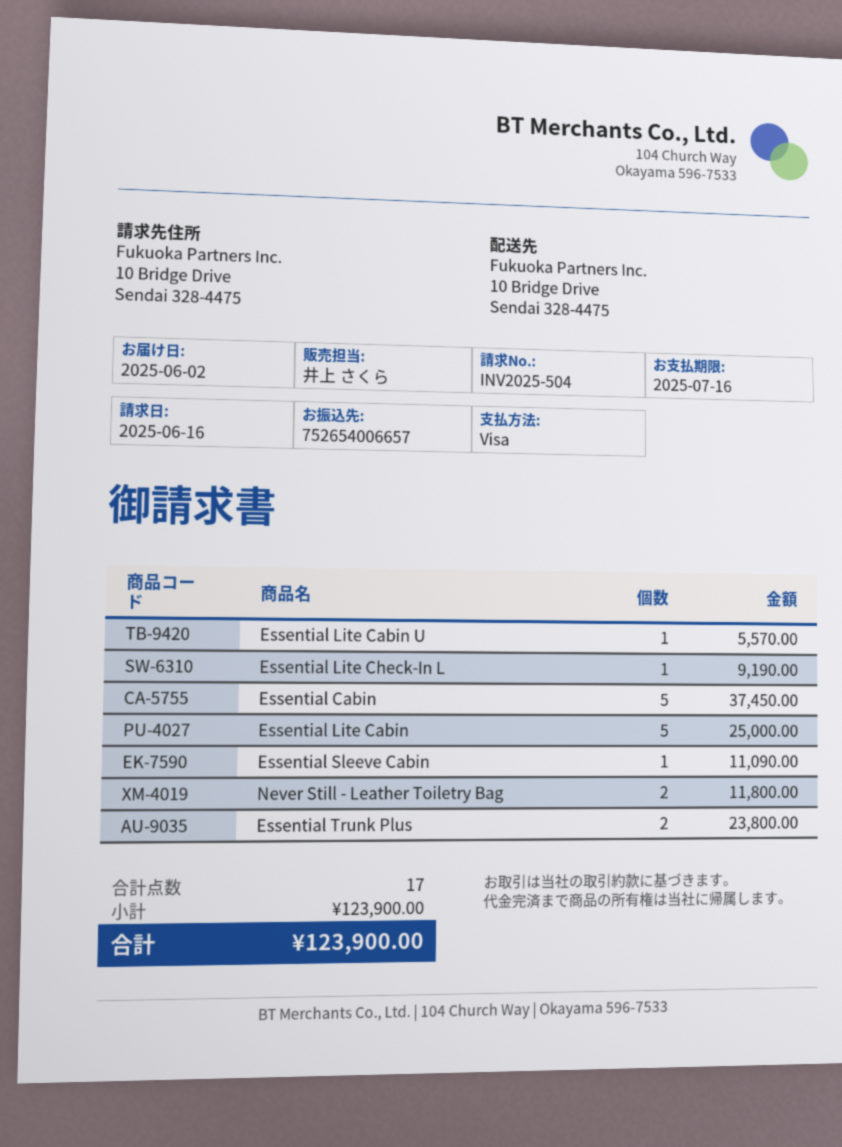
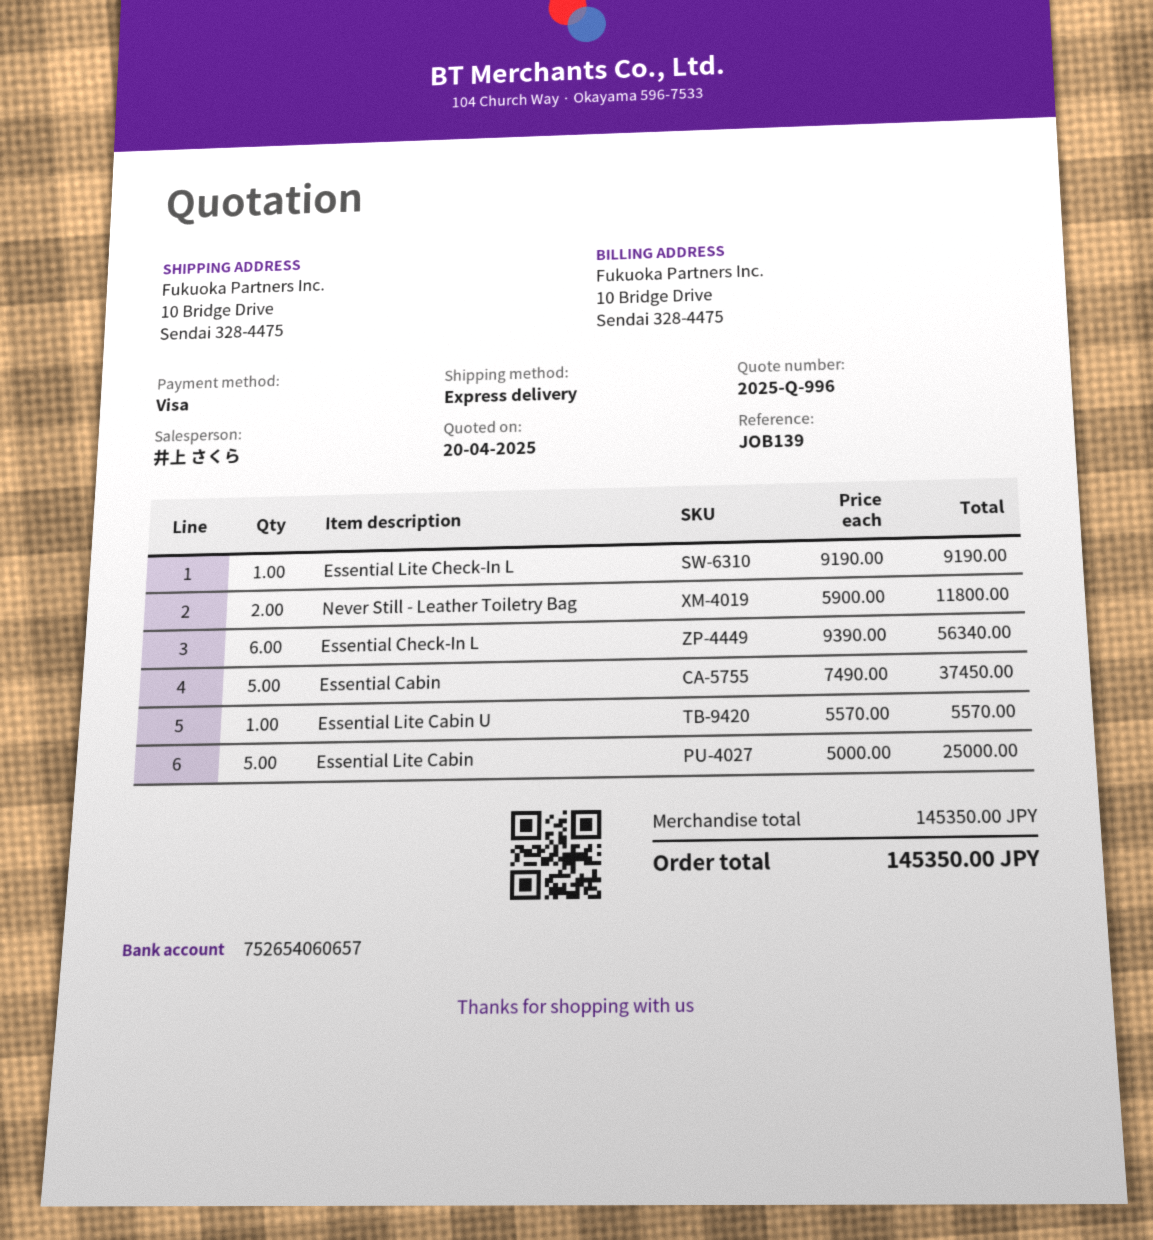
bank account: 752654006657 -> 752654060657
Essential Sleeve Cabin: 1 for 11090.00 -> none
Essential Trunk Plus: 2 for 23800.00 -> none
Essential Check-In L: none -> 6 for 56340.00
subtotal: 123900.00 -> 145350.00
total: 123900.00 -> 145350.00

